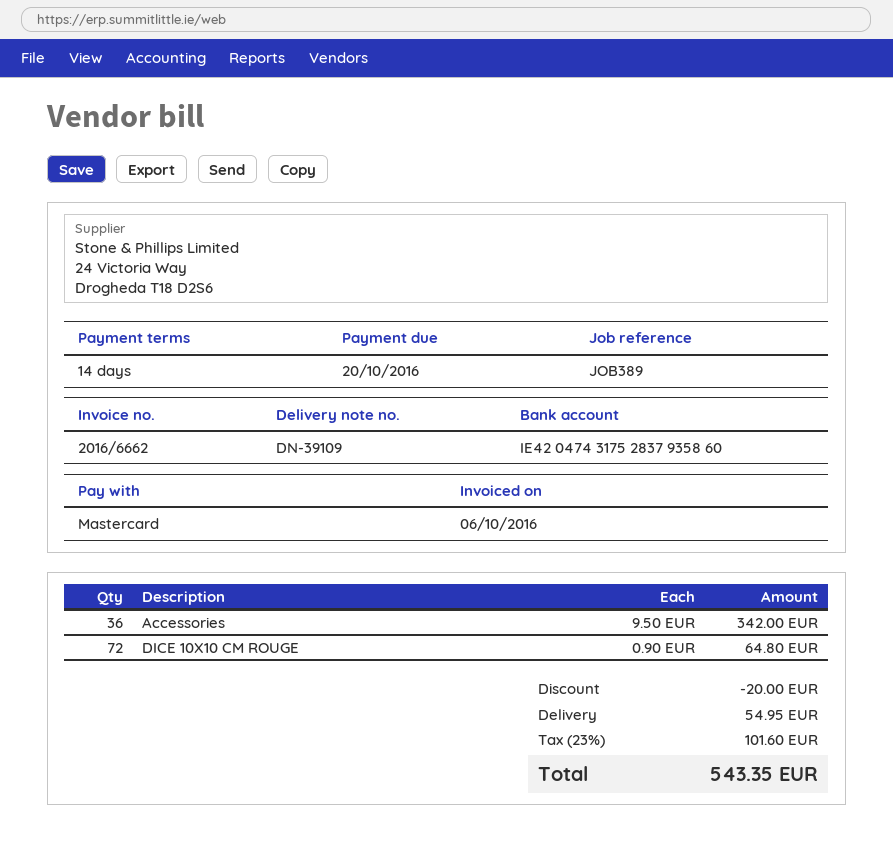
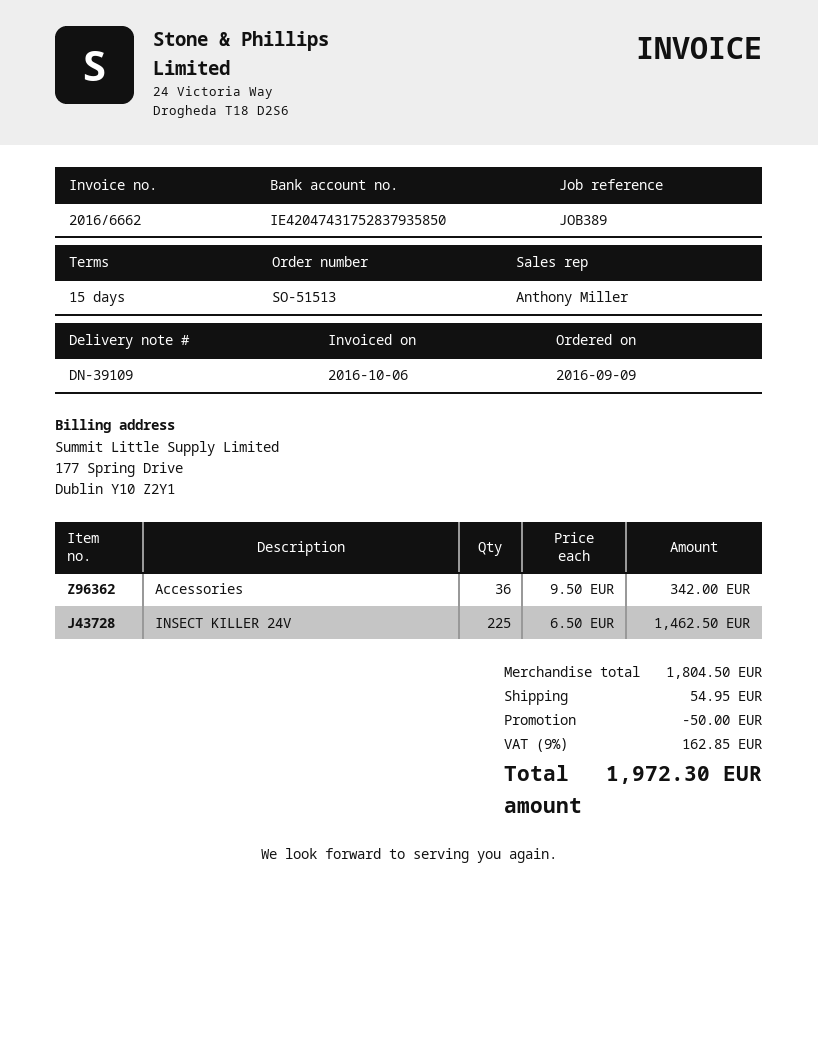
payment terms: 14 days -> 15 days
bank account: IE42047431752837935860 -> IE42047431752837935850
DICE 10X10 CM ROUGE: 72 x 0.90 = 64.80 -> none
INSECT KILLER 24V: none -> 225 x 6.50 = 1462.50
discount: 20.00 -> 50.00
tax: 23% = 101.60 -> 9% = 162.85
total: 543.35 -> 1972.30

